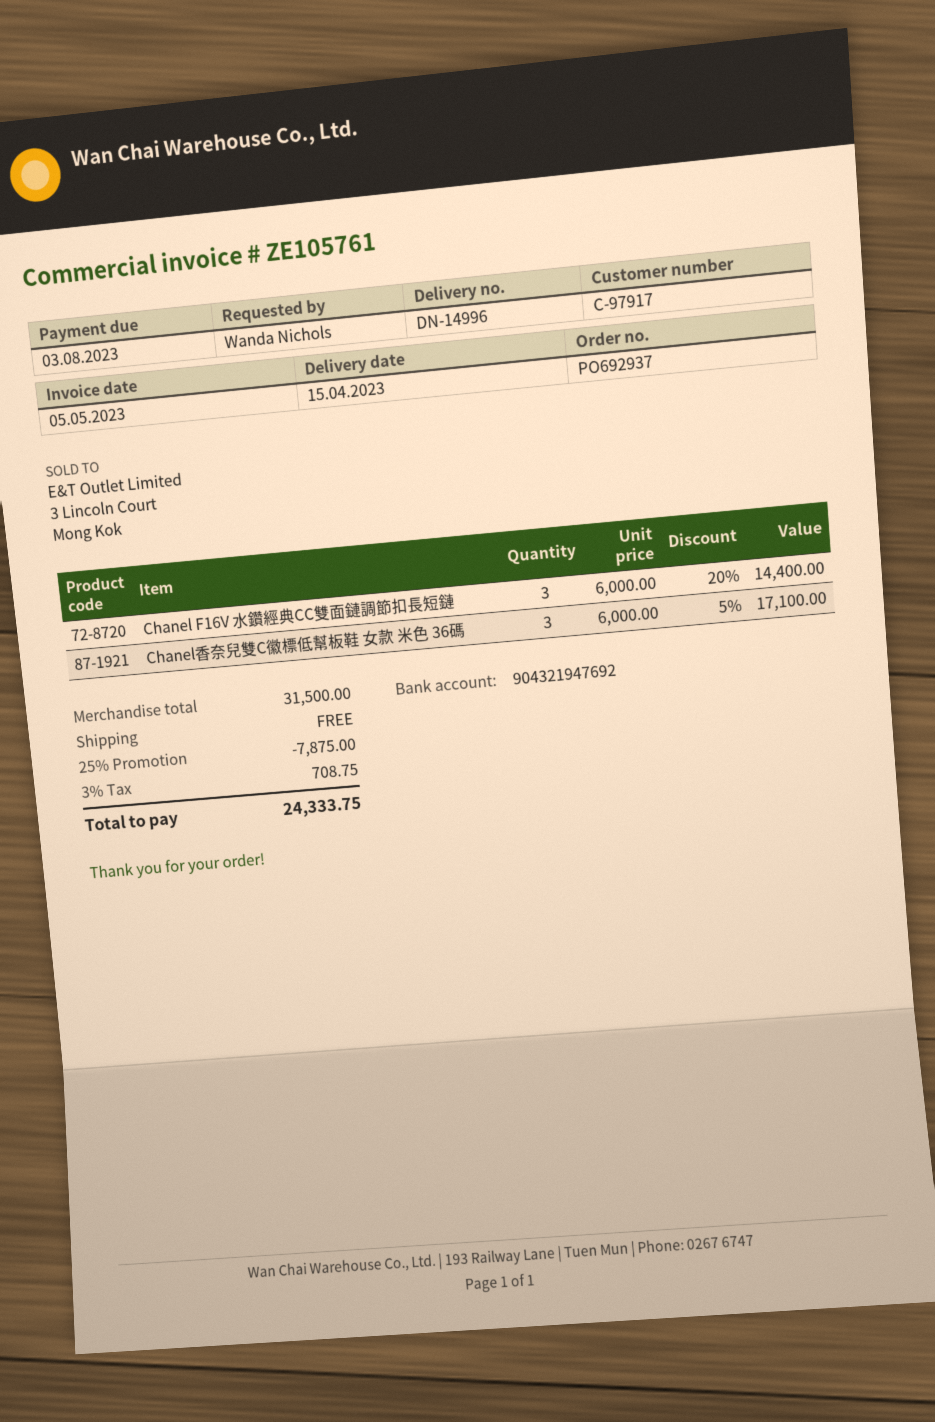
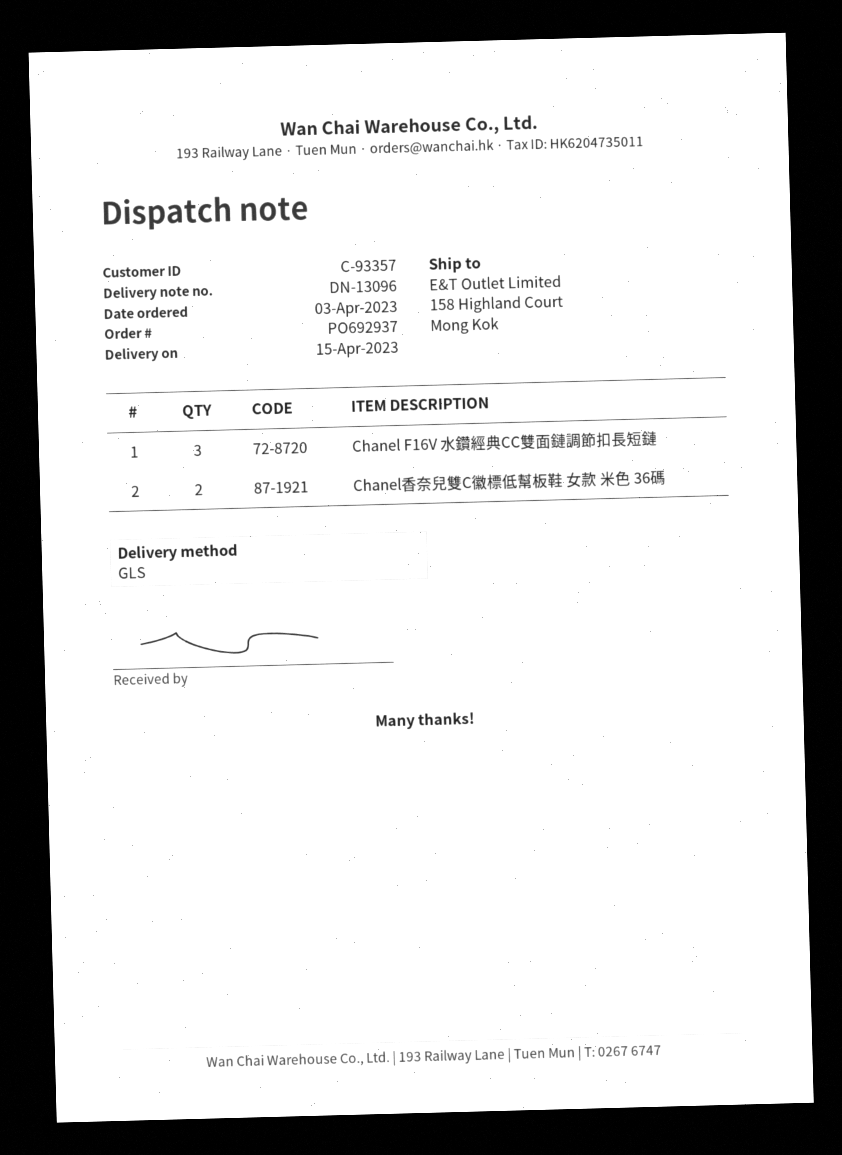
delivery note number: DN-14996 -> DN-13096
customer number: C-97917 -> C-93357
Chanel香奈兒雙C徽標低幫板鞋 女款 米色 36碼: 3 -> 2

